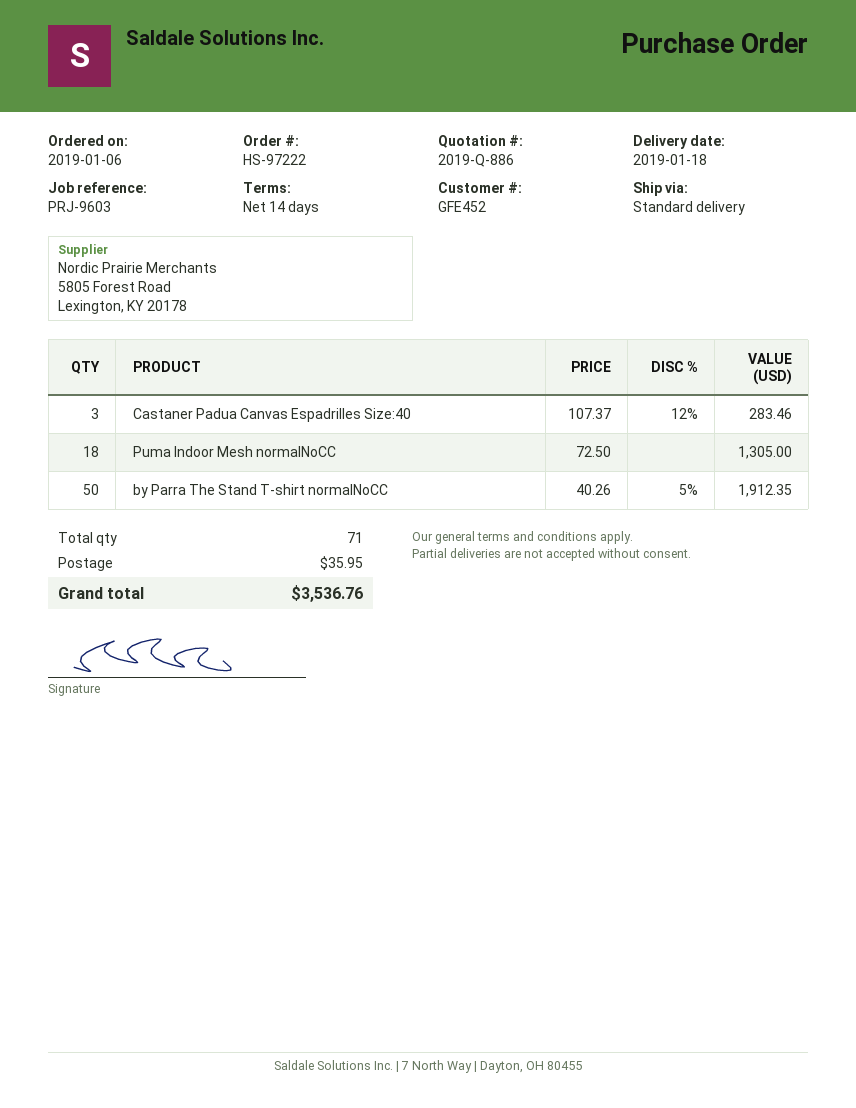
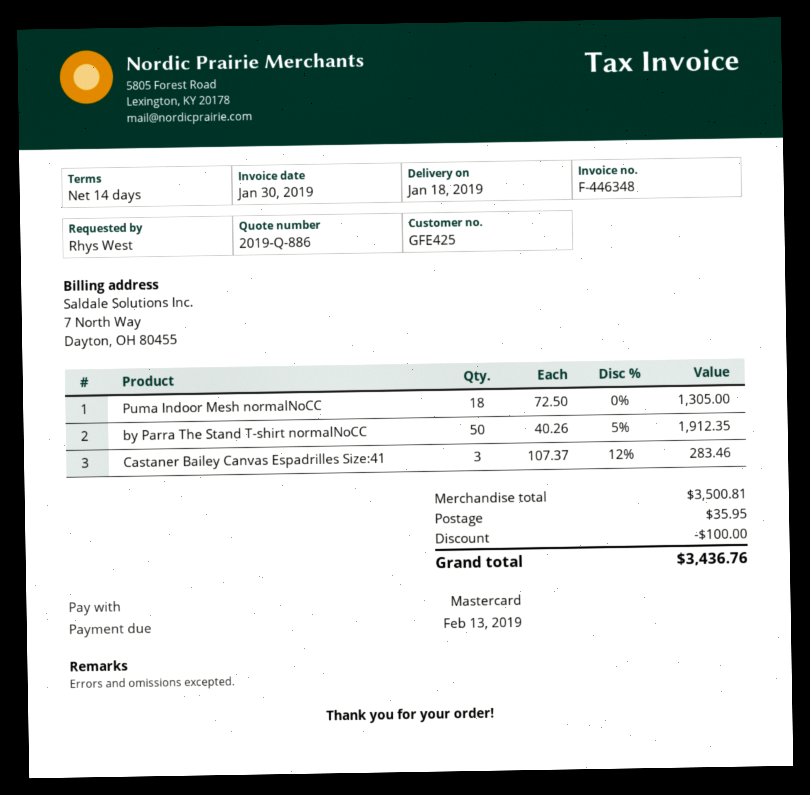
customer number: GFE452 -> GFE425
Castaner Padua Canvas Espadrilles Size:40: 3 x 107.37 - 12% = 283.46 -> none
Castaner Bailey Canvas Espadrilles Size:41: none -> 3 x 107.37 - 12% = 283.46
discount: none -> 100.00
total: 3536.76 -> 3436.76

